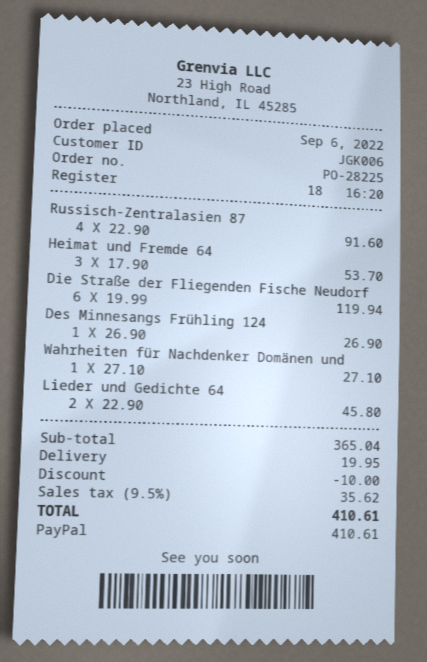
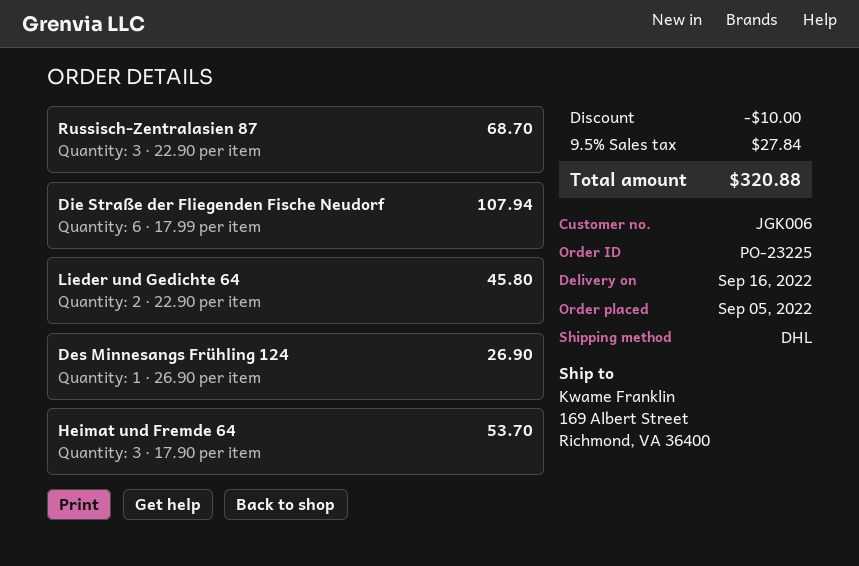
order number: PO-28225 -> PO-23225
order date: 2022-09-06 -> 2022-09-05
Russisch-Zentralasien 87: 4 x 22.90 = 91.60 -> 3 x 22.90 = 68.70
Die Straße der Fliegenden Fische Neudorf: 6 x 19.99 = 119.94 -> 6 x 17.99 = 107.94
Wahrheiten für Nachdenker Domänen und: 1 x 27.10 = 27.10 -> none
shipping: 19.95 -> none
tax: 9.5% = 35.62 -> 9.5% = 27.84
total: 410.61 -> 320.88

